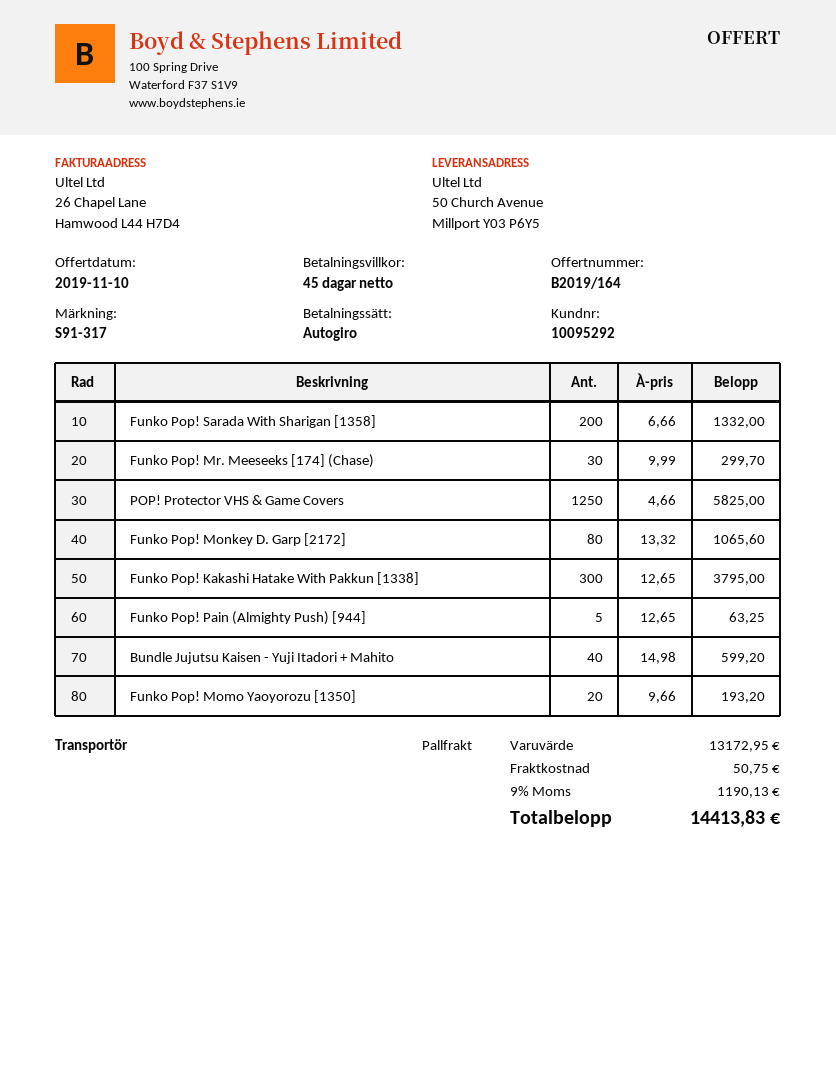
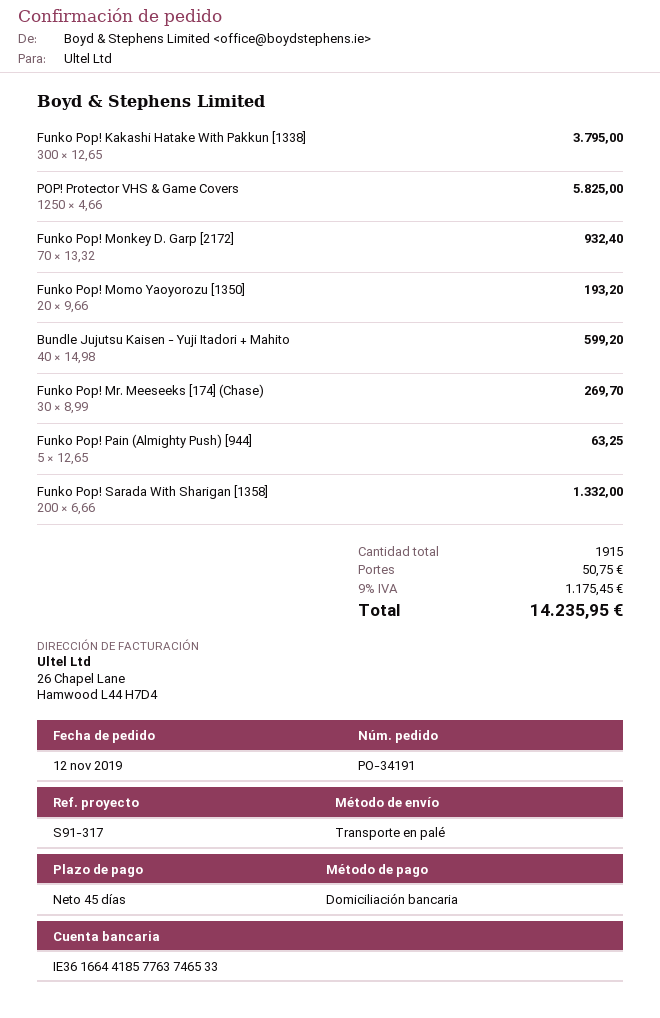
Funko Pop! Mr. Meeseeks [174] (Chase): 30 x 9.99 = 299.70 -> 30 x 8.99 = 269.70
Funko Pop! Monkey D. Garp [2172]: 80 x 13.32 = 1065.60 -> 70 x 13.32 = 932.40
tax: 9% = 1190.13 -> 9% = 1175.45
total: 14413.83 -> 14235.95

